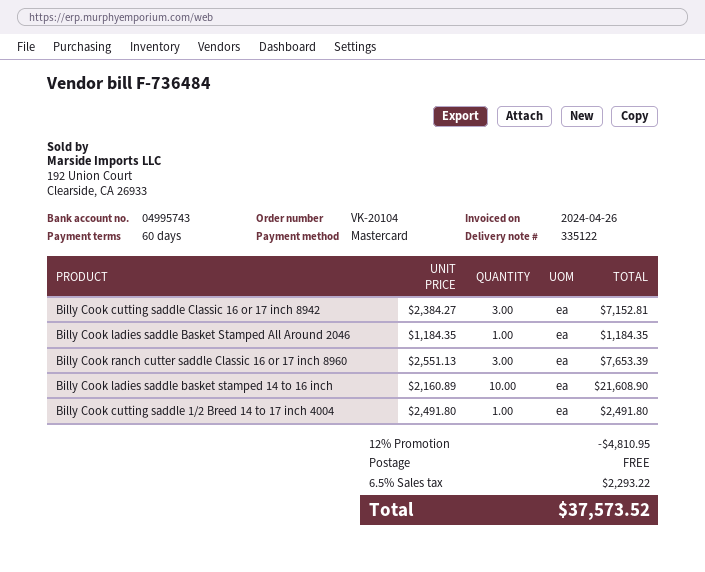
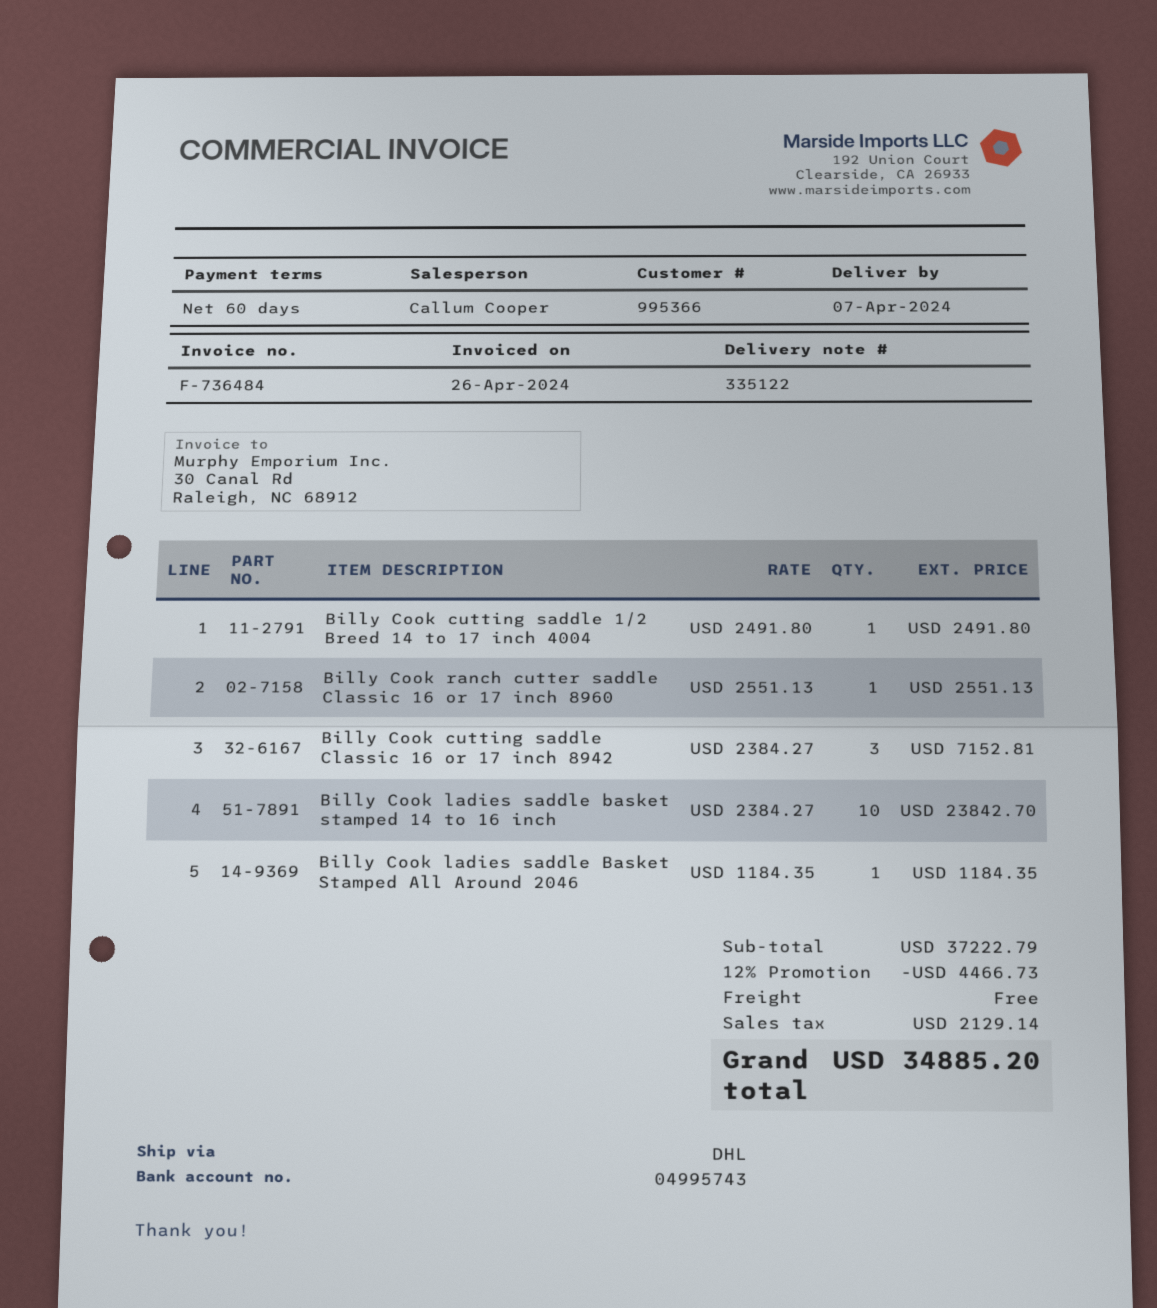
Billy Cook ranch cutter saddle Classic 16 or 17 inch 8960: 3 x 2551.13 = 7653.39 -> 1 x 2551.13 = 2551.13
Billy Cook ladies saddle basket stamped 14 to 16 inch: 10 x 2160.89 = 21608.90 -> 10 x 2384.27 = 23842.70
discount: 12% = 4810.95 -> 12% = 4466.73
tax: 2293.22 -> 2129.14
total: 37573.52 -> 34885.20

